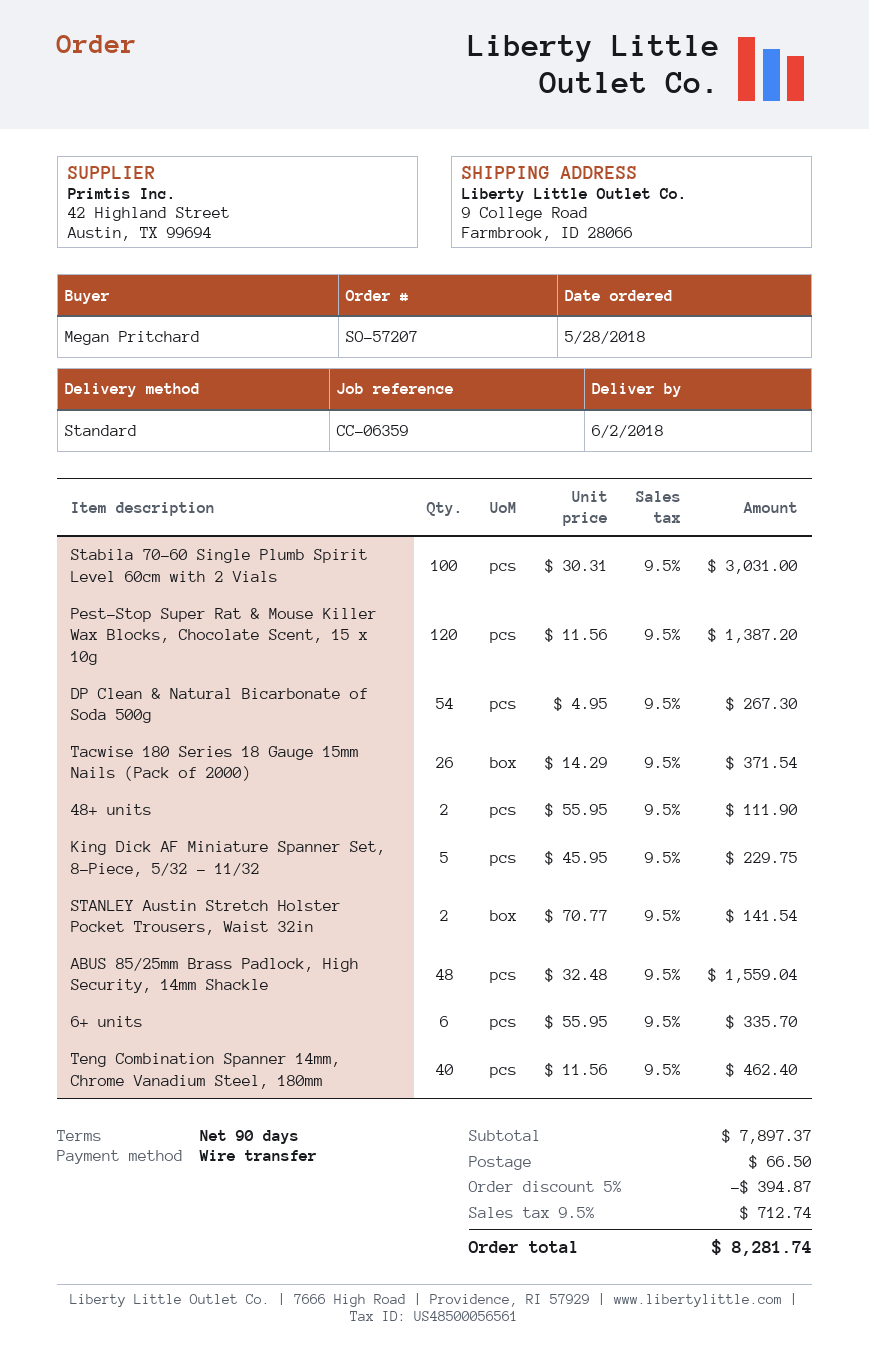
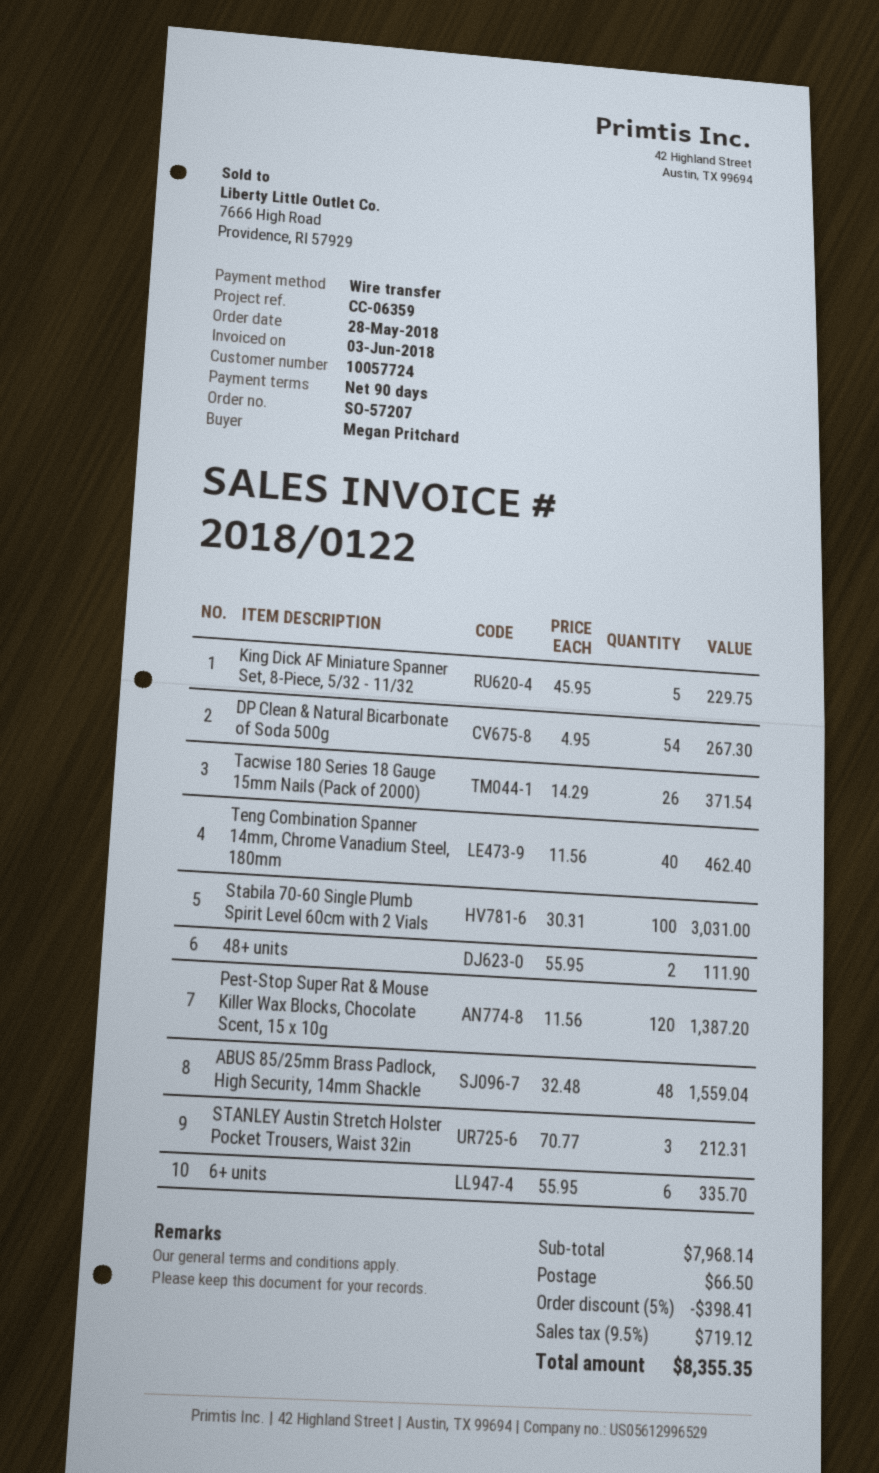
STANLEY Austin Stretch Holster Pocket Trousers, Waist 32in: 2 x 70.77 = 141.54 -> 3 x 70.77 = 212.31
subtotal: 7897.37 -> 7968.14
discount: 5% = 394.87 -> 5% = 398.41
tax: 9.5% = 712.74 -> 9.5% = 719.12
total: 8281.74 -> 8355.35

